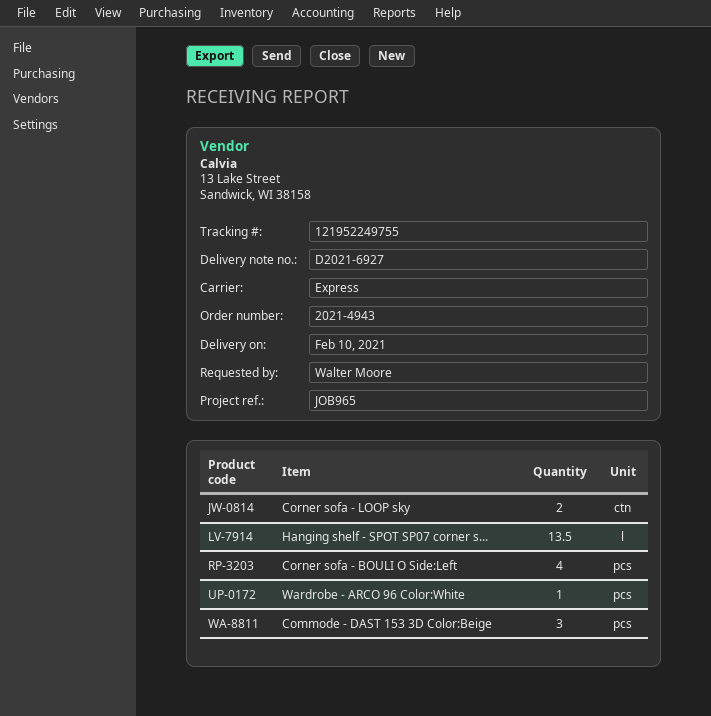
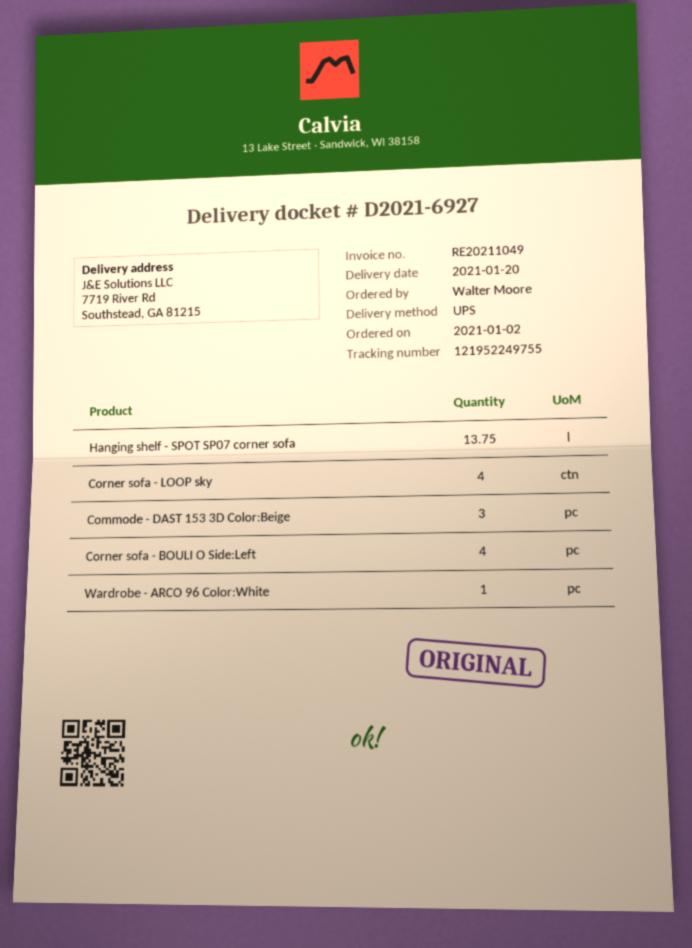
delivery date: 2021-02-10 -> 2021-01-20
shipping method: express -> UPS
Corner sofa - LOOP sky: 2 -> 4
Hanging shelf - SPOT SP07 corner s...: 13.5 -> 13.75

